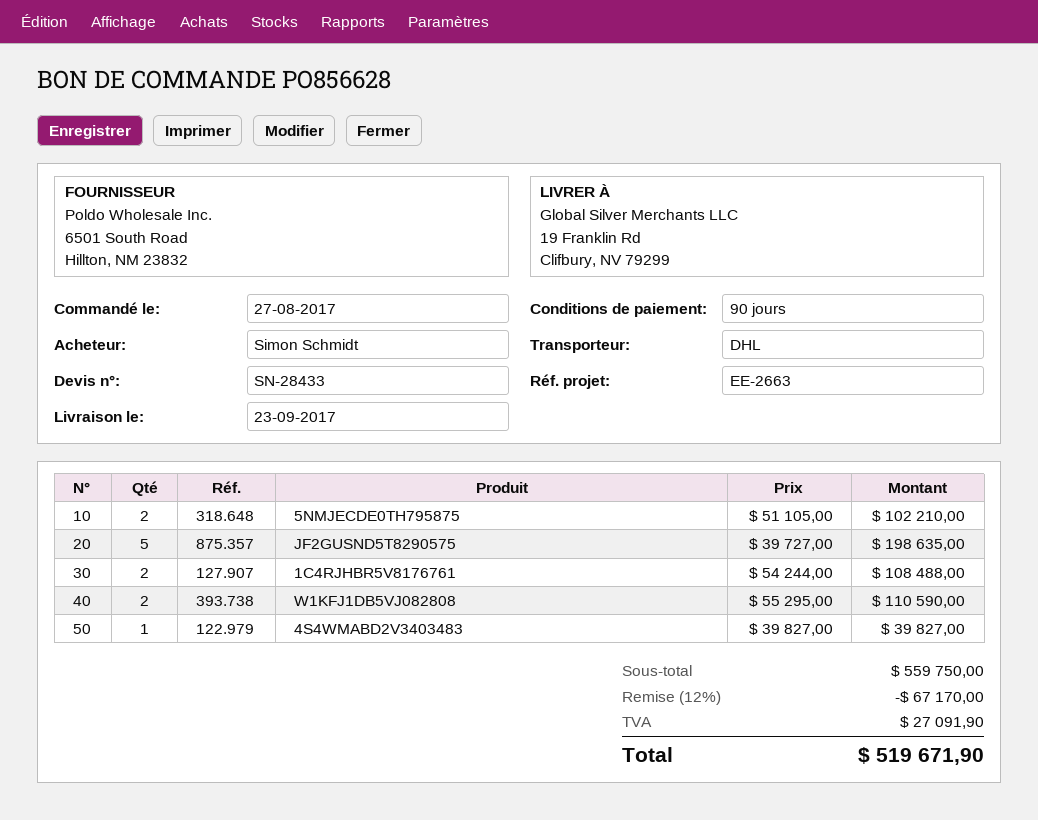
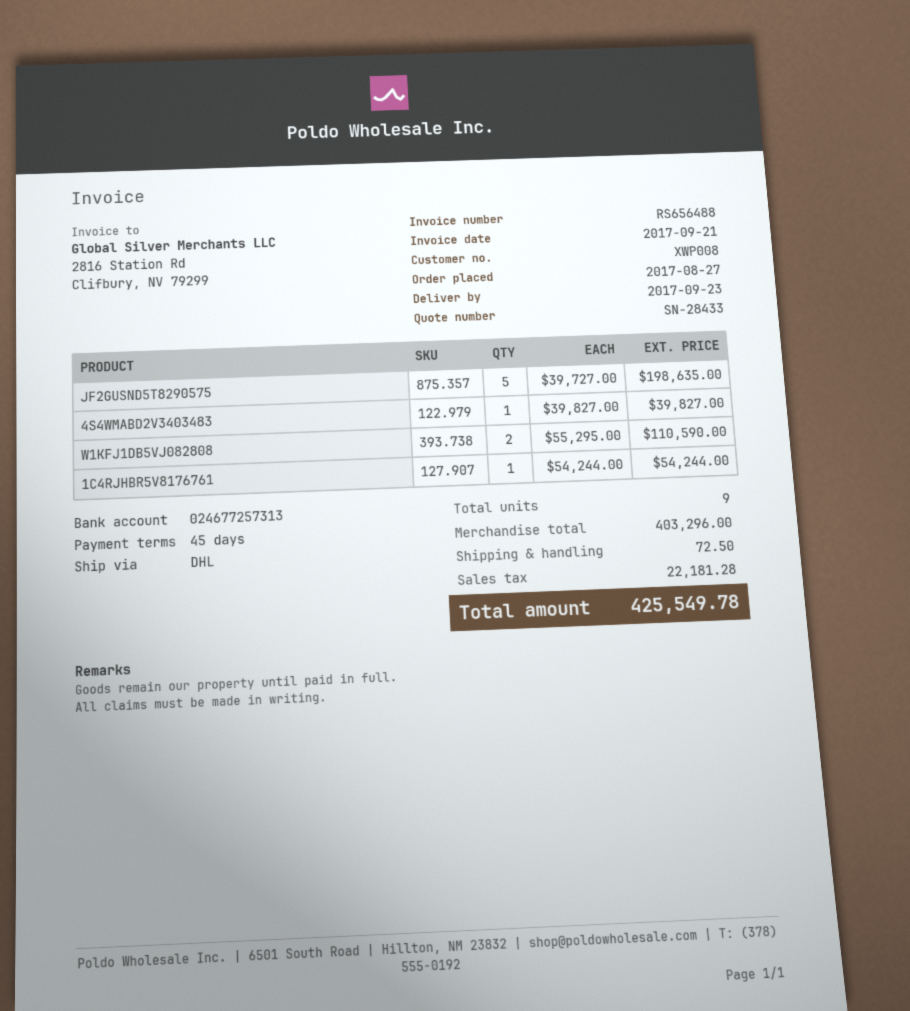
payment terms: 90 days -> 45 days
5NMJECDE0TH795875: 2 x 51105.00 = 102210.00 -> none
1C4RJHBR5V8176761: 2 x 54244.00 = 108488.00 -> 1 x 54244.00 = 54244.00
subtotal: 559750.00 -> 403296.00
discount: 12% = 67170.00 -> none
shipping: none -> 72.50
tax: 27091.90 -> 22181.28
total: 519671.90 -> 425549.78

